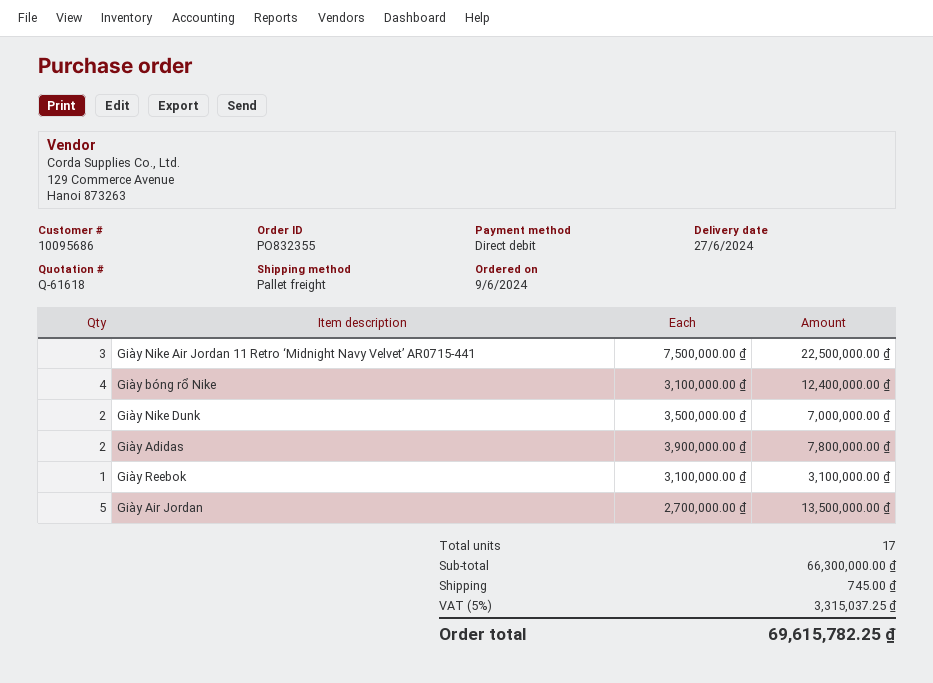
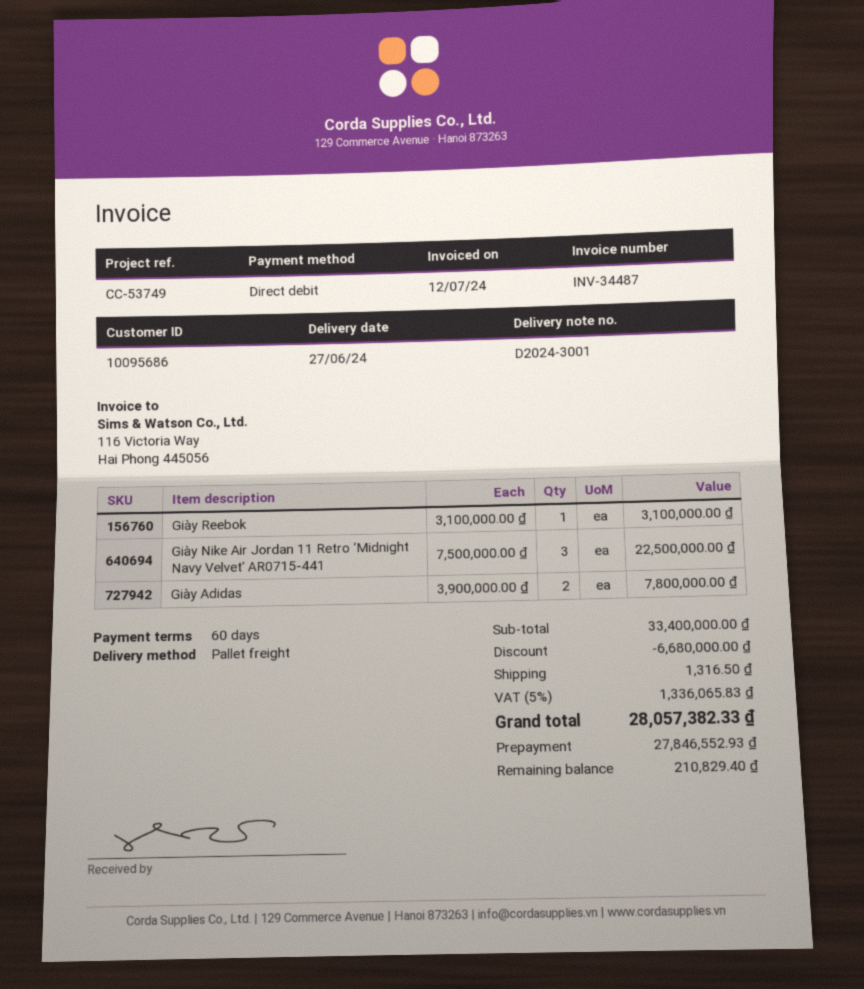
Giày bóng rổ Nike: 4 x 3100000.00 = 12400000.00 -> none
Giày Nike Dunk: 2 x 3500000.00 = 7000000.00 -> none
Giày Air Jordan: 5 x 2700000.00 = 13500000.00 -> none
subtotal: 66300000.00 -> 33400000.00
discount: none -> 6680000.00
shipping: 745.00 -> 1316.50
tax: 5% = 3315037.25 -> 5% = 1336065.83
total: 69615782.25 -> 28057382.33

